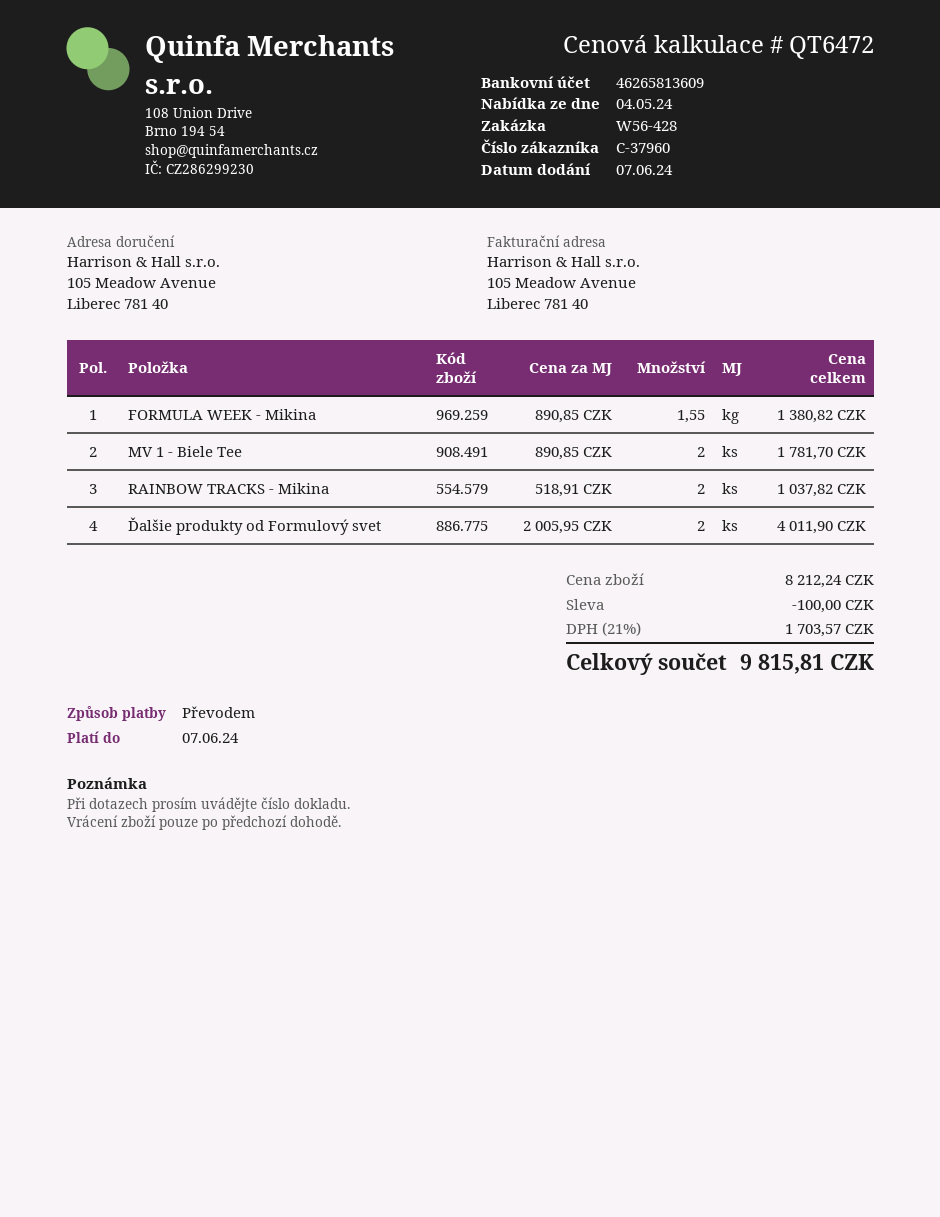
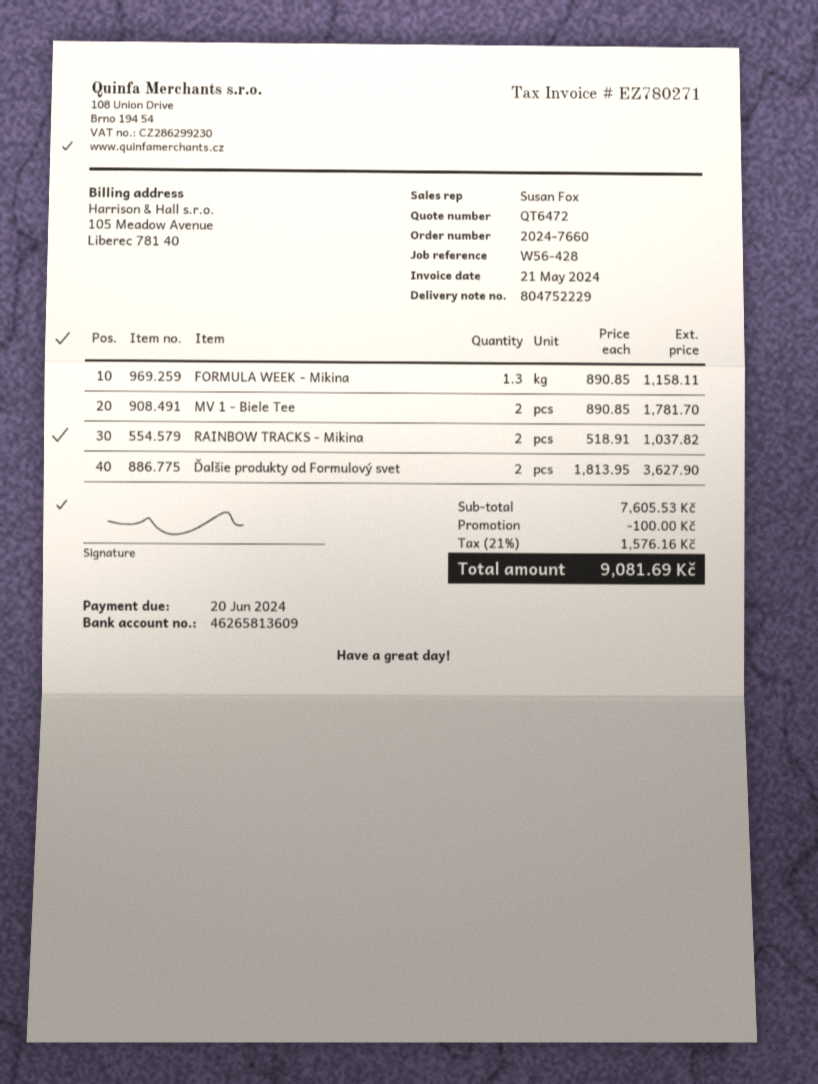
FORMULA WEEK - Mikina: 1.55 x 890.85 = 1380.82 -> 1.3 x 890.85 = 1158.11
Ďalšie produkty od Formulový svet: 2 x 2005.95 = 4011.90 -> 2 x 1813.95 = 3627.90
subtotal: 8212.24 -> 7605.53
tax: 21% = 1703.57 -> 21% = 1576.16
total: 9815.81 -> 9081.69

